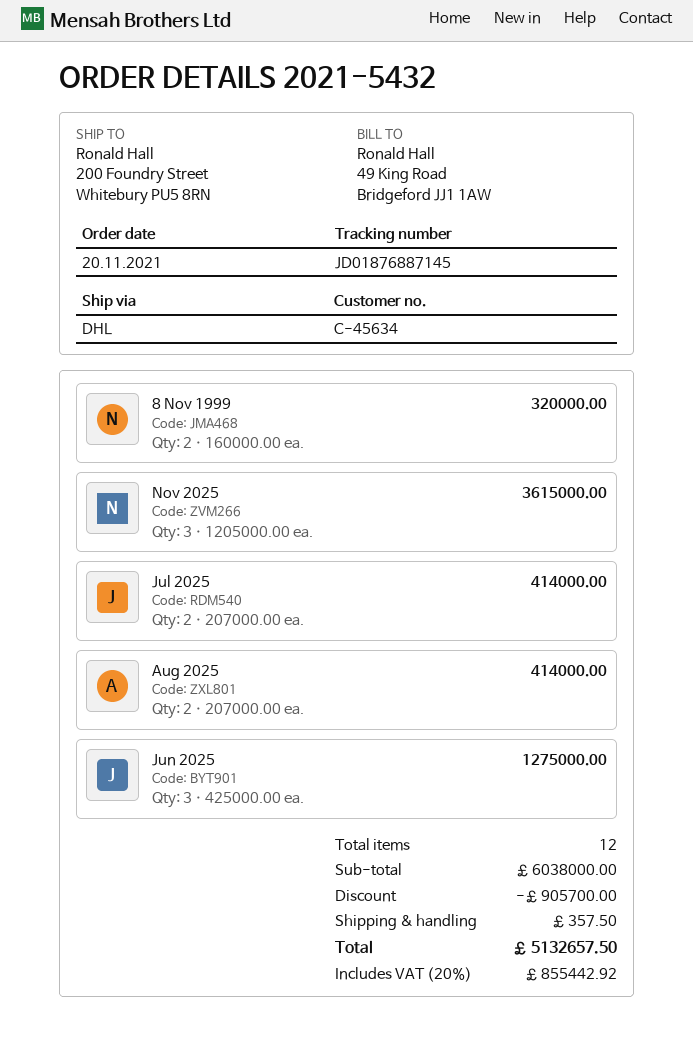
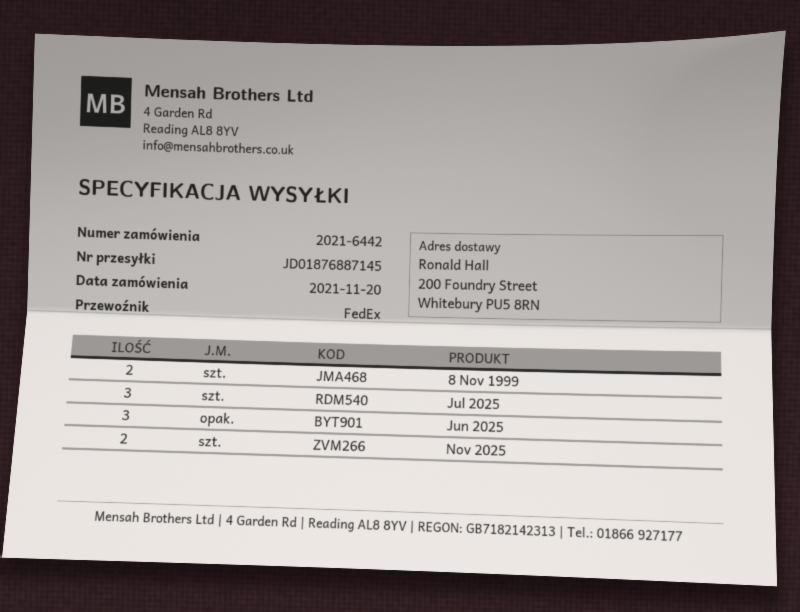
order number: 2021-5432 -> 2021-6442
shipping method: DHL -> FedEx
Nov 2025: 3 -> 2
Jul 2025: 2 -> 3
Aug 2025: 2 -> none

